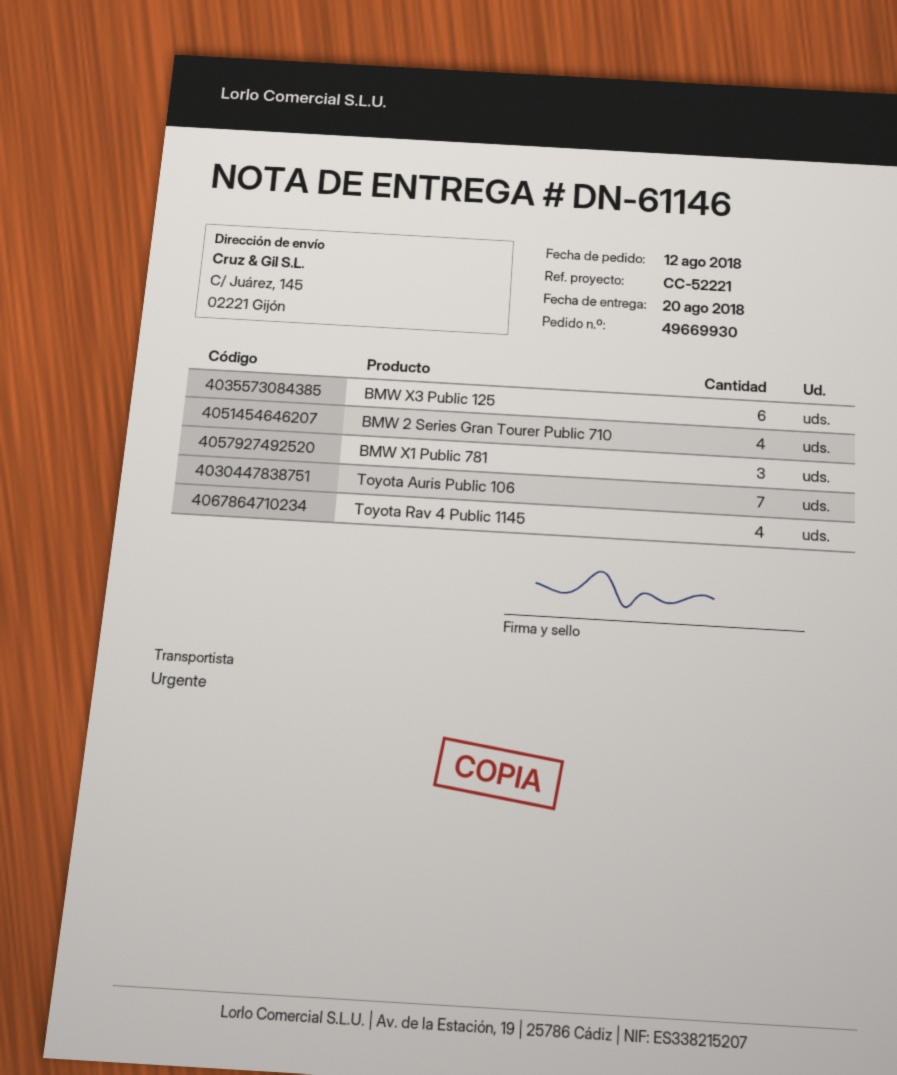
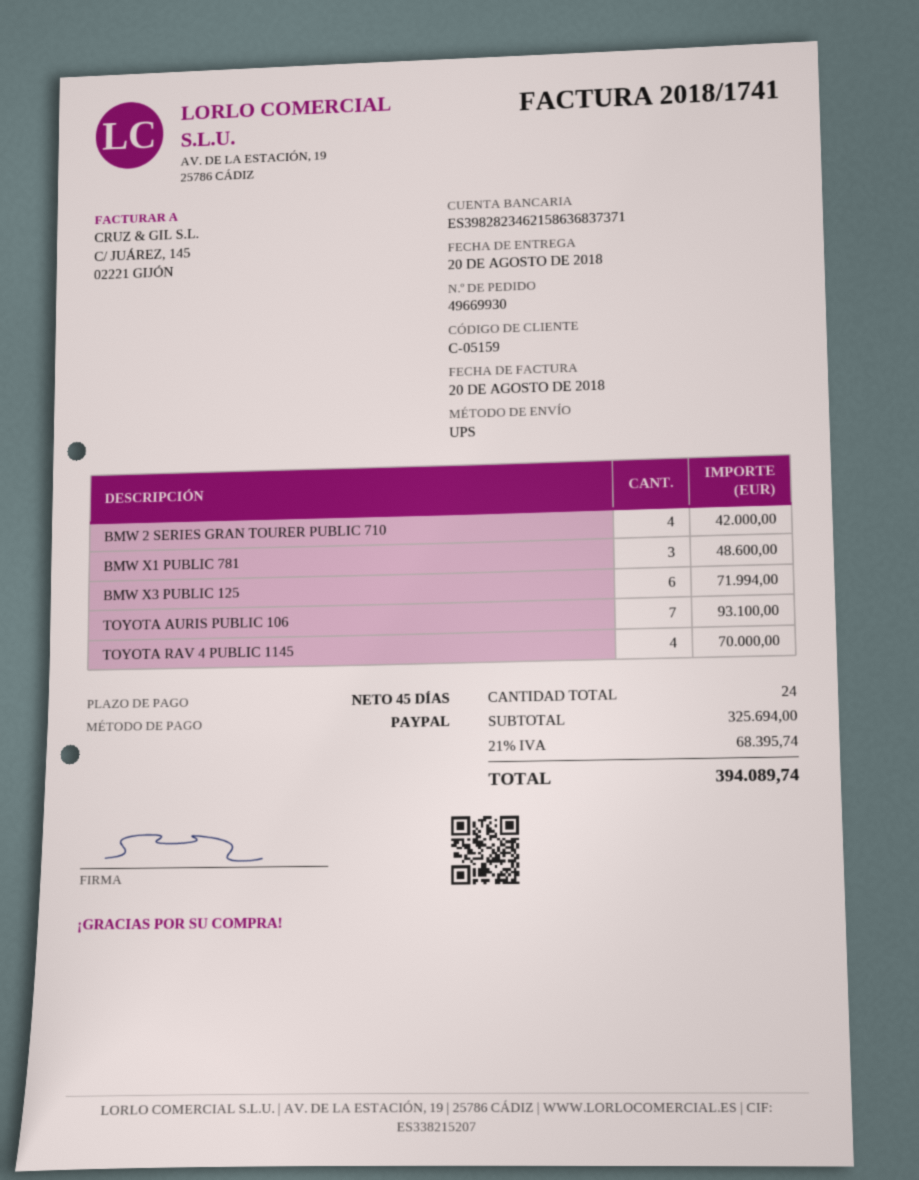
shipping method: express -> UPS

